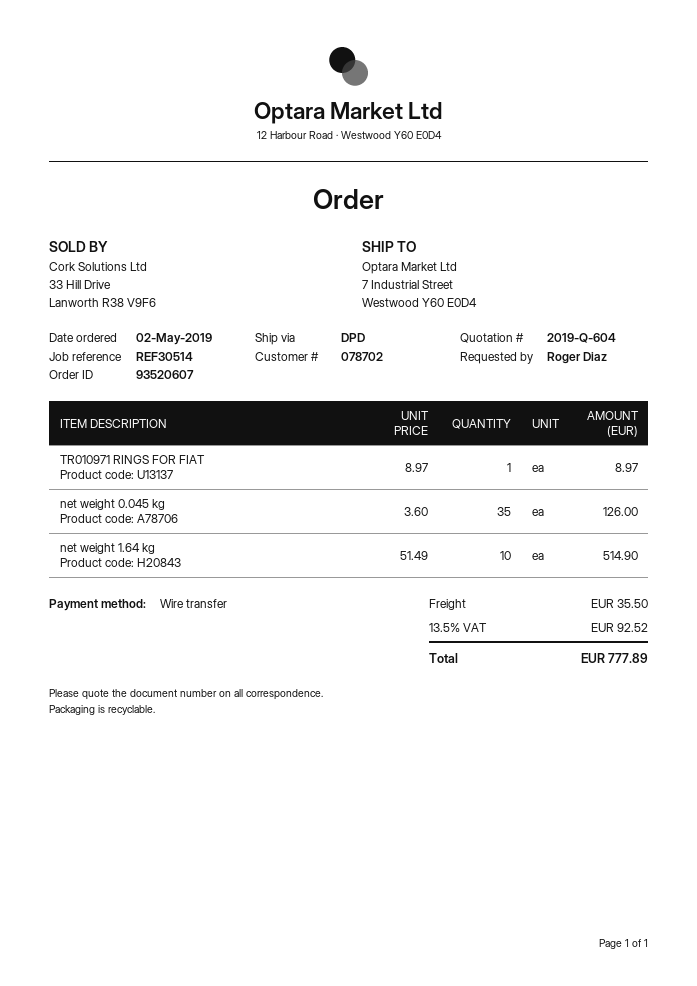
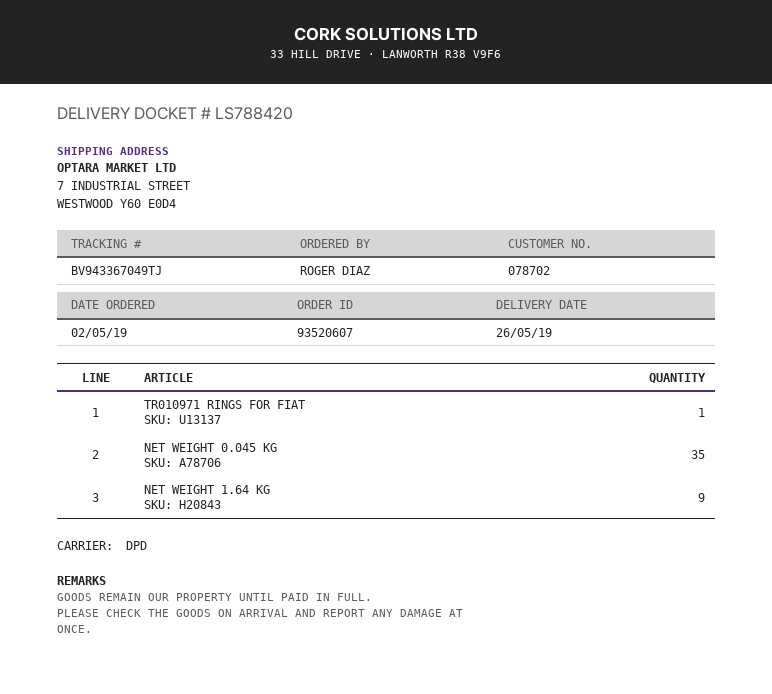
net weight 1.64 kg: 10 -> 9

